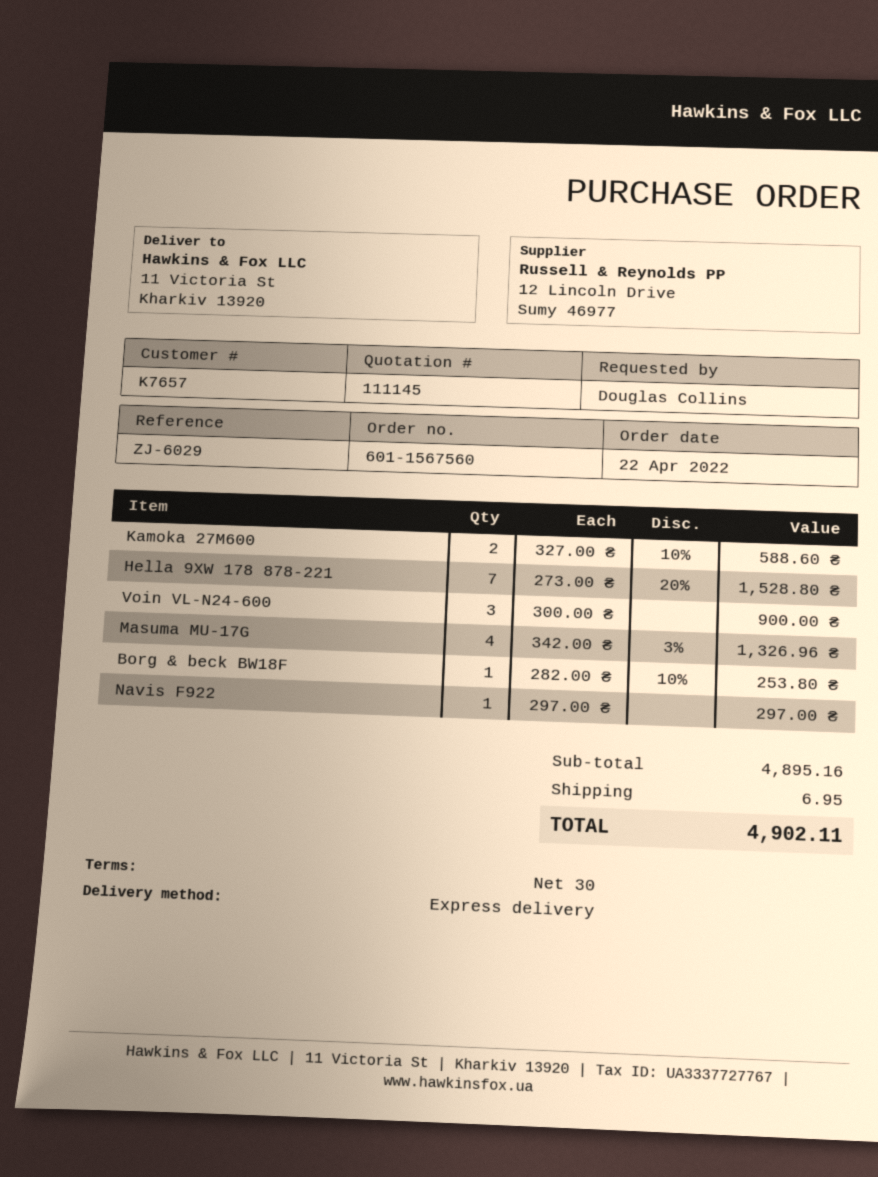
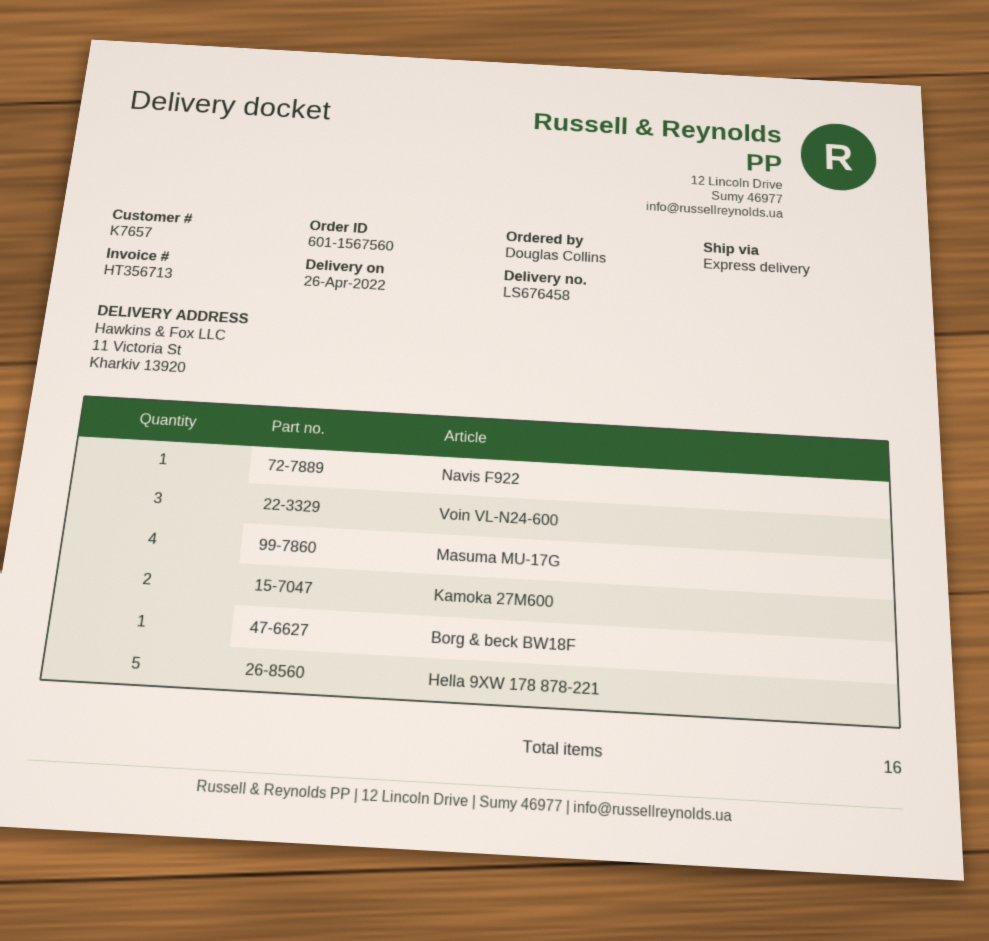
Hella 9XW 178 878-221: 7 -> 5

